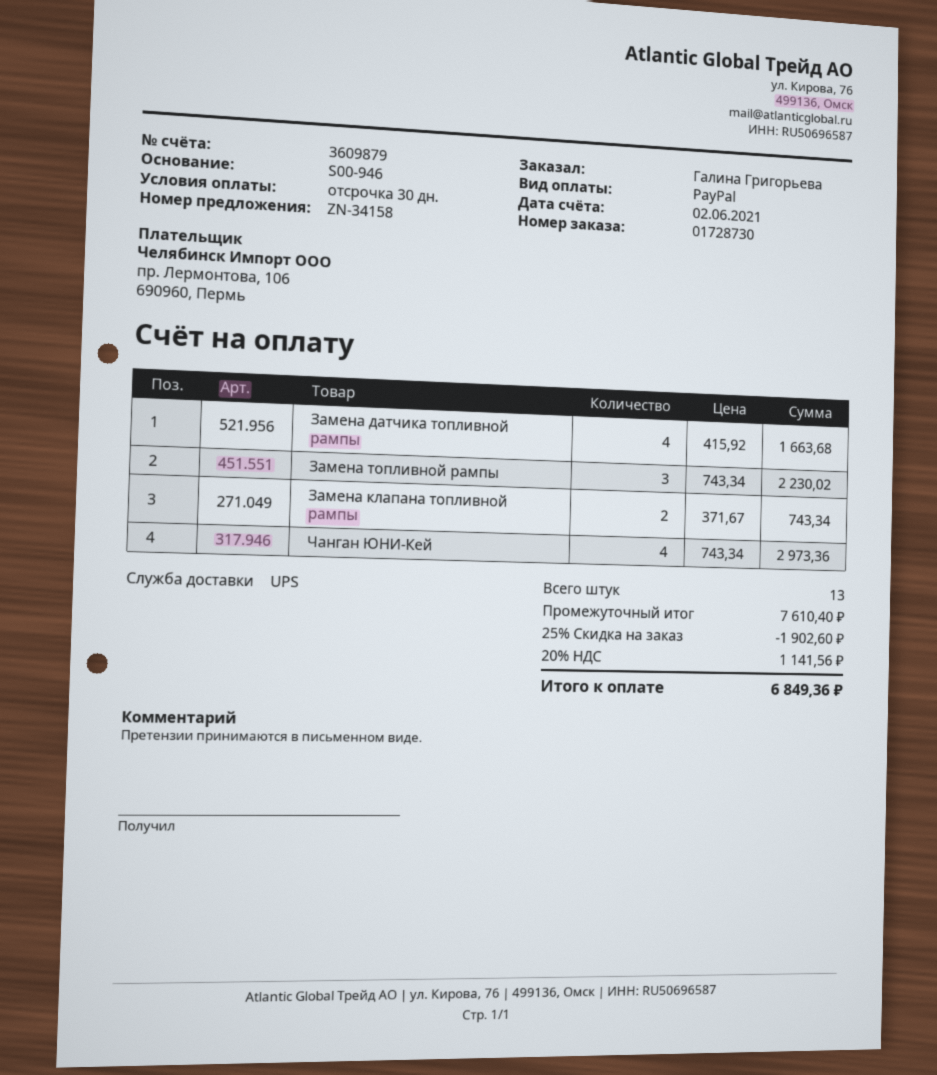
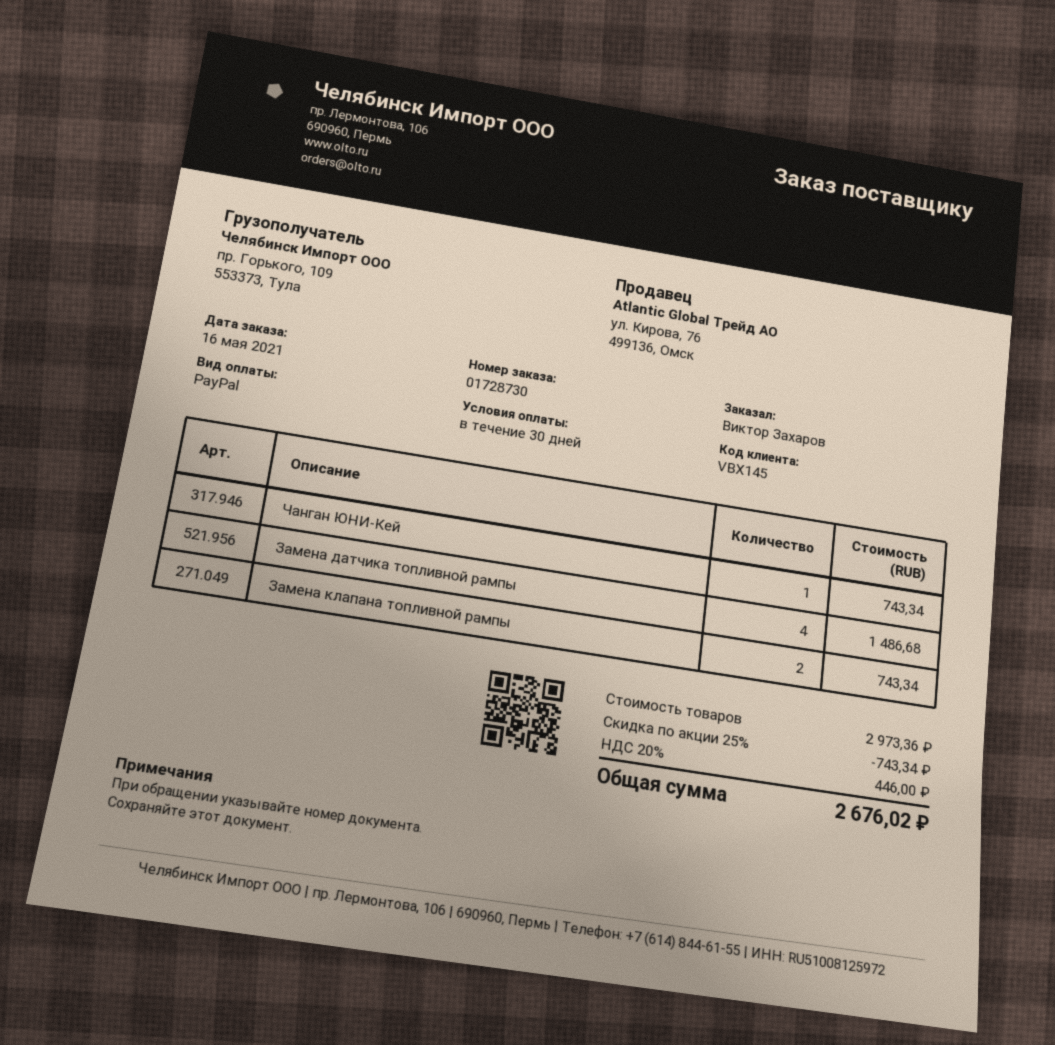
ordered by: Галина Григорьева -> Виктор Захаров
Замена датчика топливной рампы: 4 for 1663.68 -> 4 for 1486.68
Замена топливной рампы: 3 for 2230.02 -> none
Чанган ЮНИ-Кей: 4 for 2973.36 -> 1 for 743.34
subtotal: 7610.40 -> 2973.36
discount: 25% = 1902.60 -> 25% = 743.34
tax: 20% = 1141.56 -> 20% = 446.00
total: 6849.36 -> 2676.02

